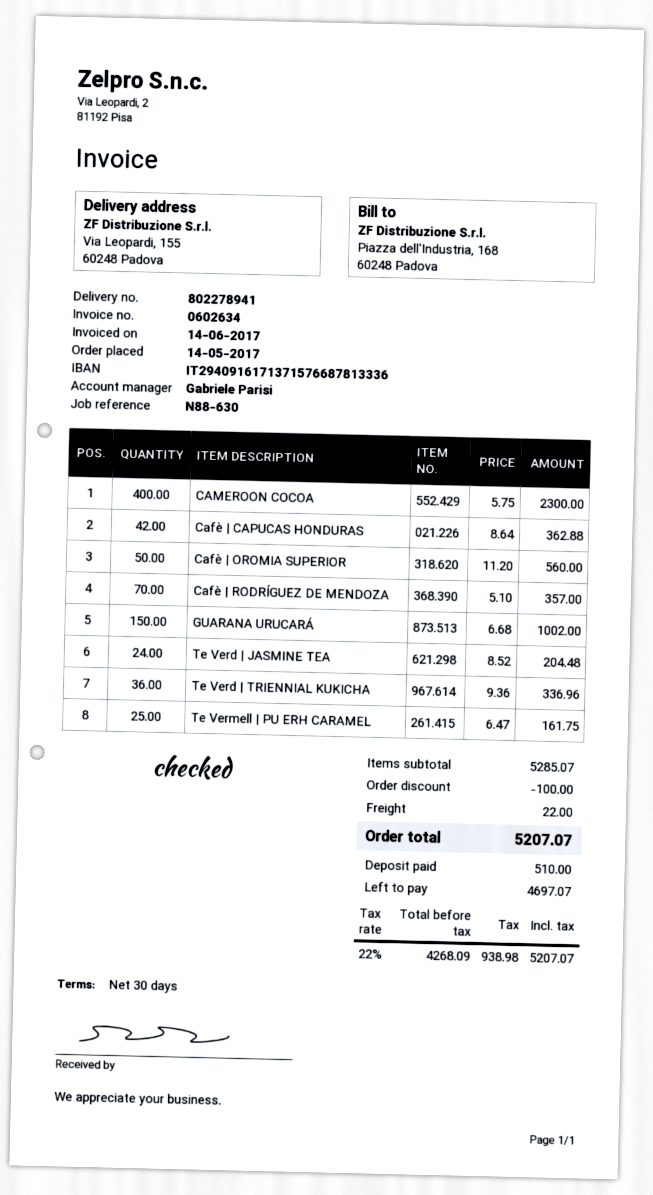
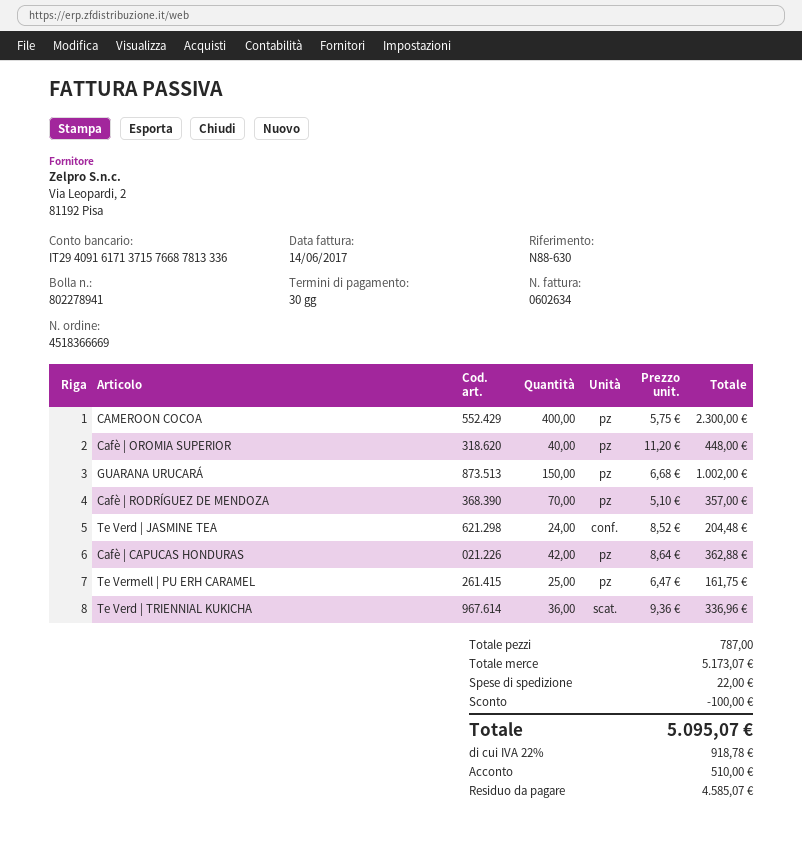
Cafè | OROMIA SUPERIOR: 50 x 11.20 = 560.00 -> 40 x 11.20 = 448.00
subtotal: 5285.07 -> 5173.07
tax: 22% = 938.98 -> 22% = 918.78
total: 5207.07 -> 5095.07
balance: 4697.07 -> 4585.07

